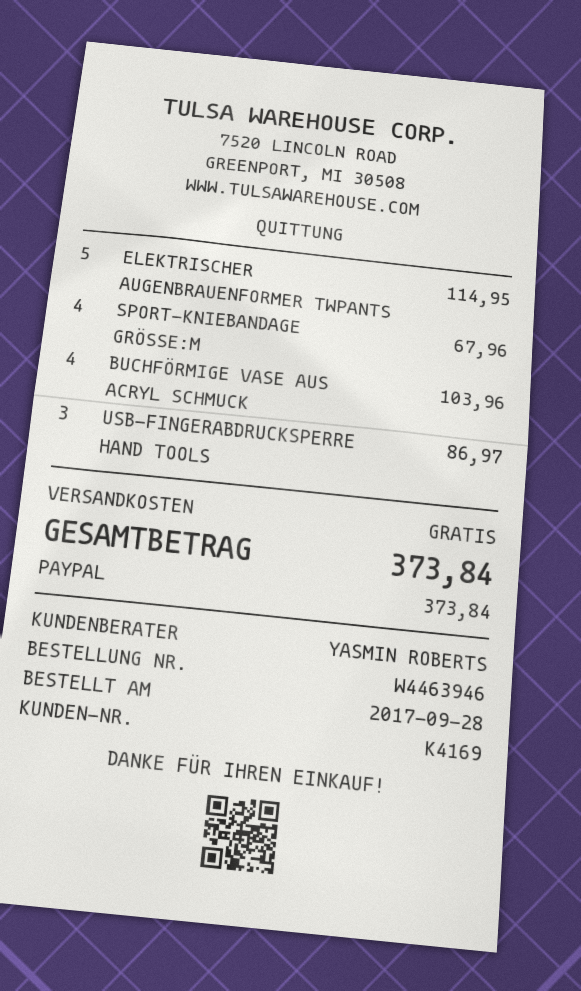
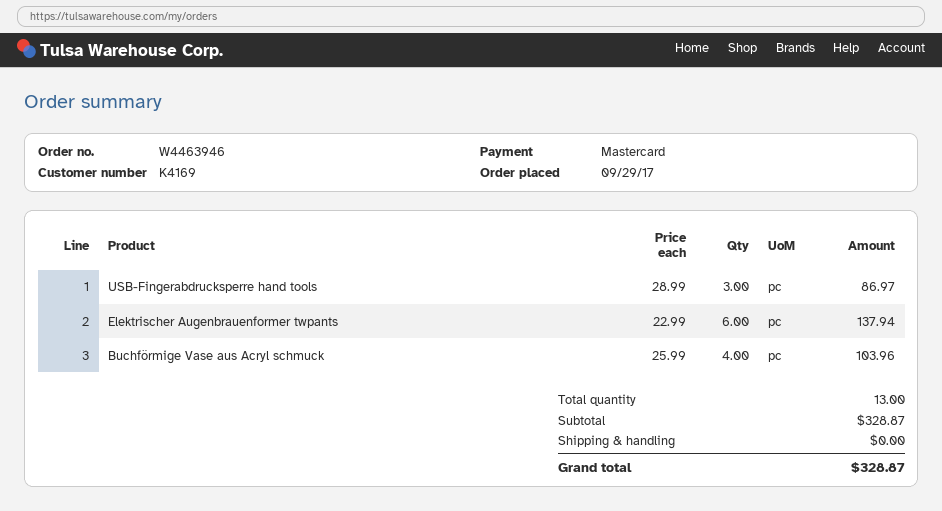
order date: 2017-09-28 -> 2017-09-29
payment method: PayPal -> Mastercard
ELEKTRISCHER AUGENBRAUENFORMER TWPANTS: 5 for 114.95 -> 6 for 137.94
SPORT-KNIEBANDAGE GRÖSSE:M: 4 for 67.96 -> none
total: 373.84 -> 328.87

